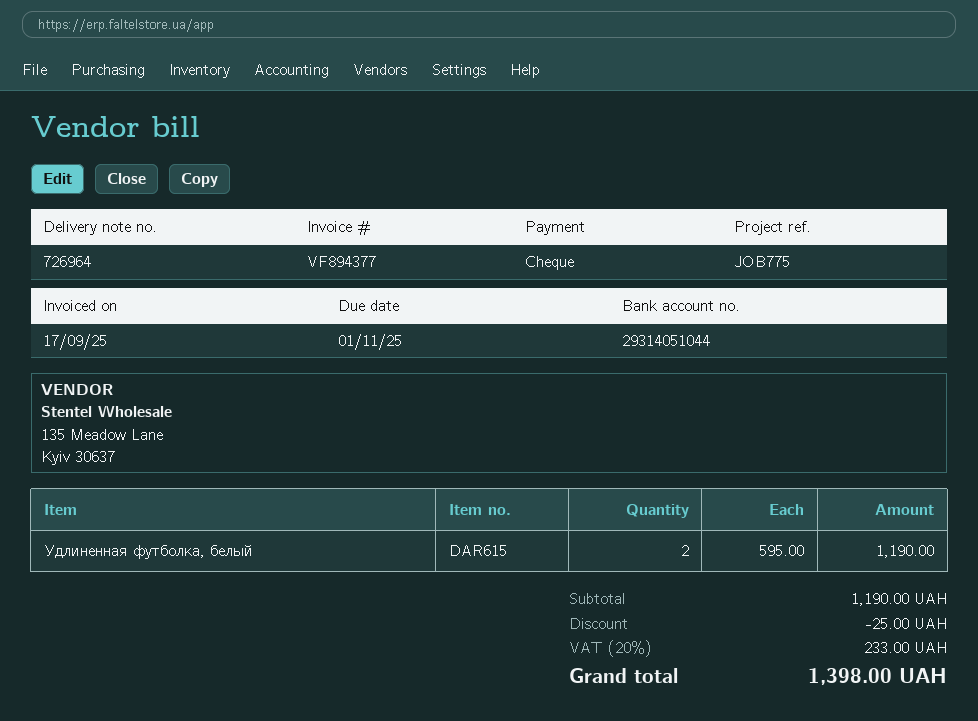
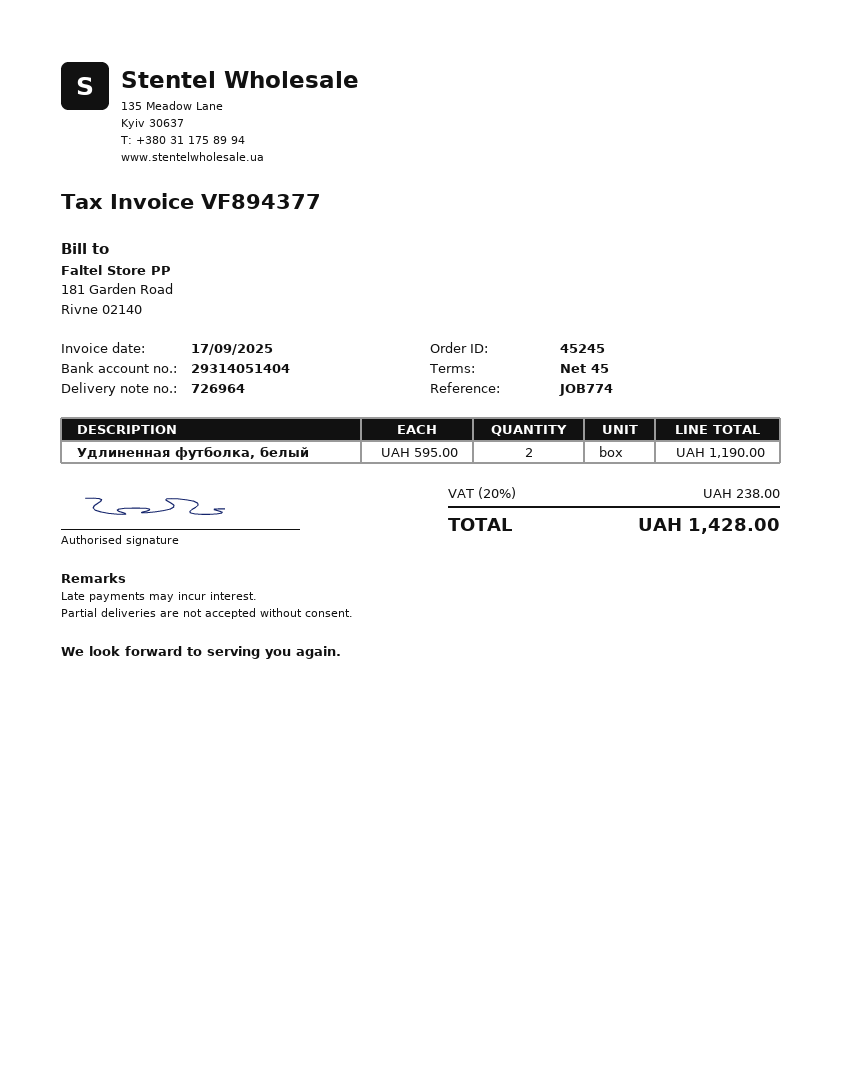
reference: JOB775 -> JOB774
bank account: 29314051044 -> 29314051404
discount: 25.00 -> none
tax: 20% = 233.00 -> 20% = 238.00
total: 1398.00 -> 1428.00

